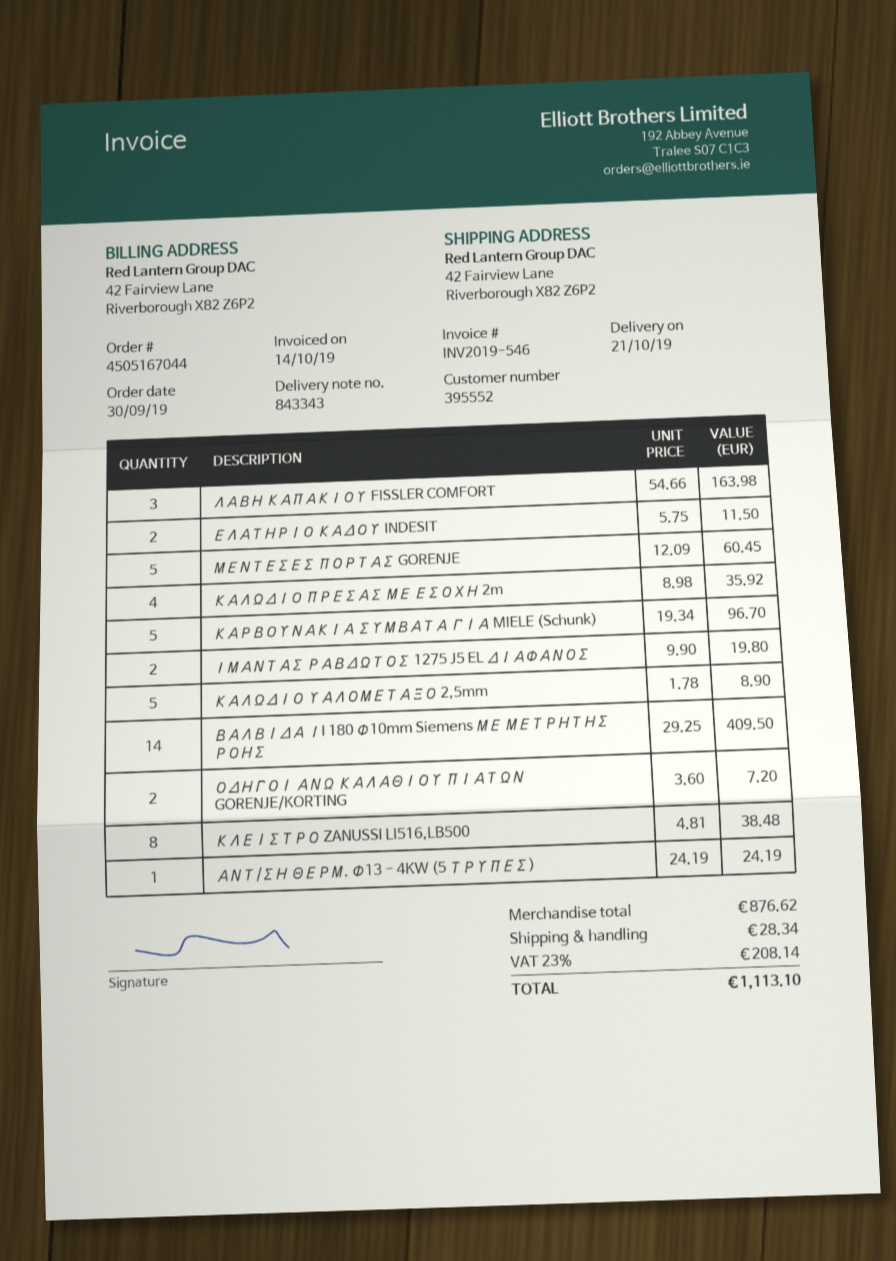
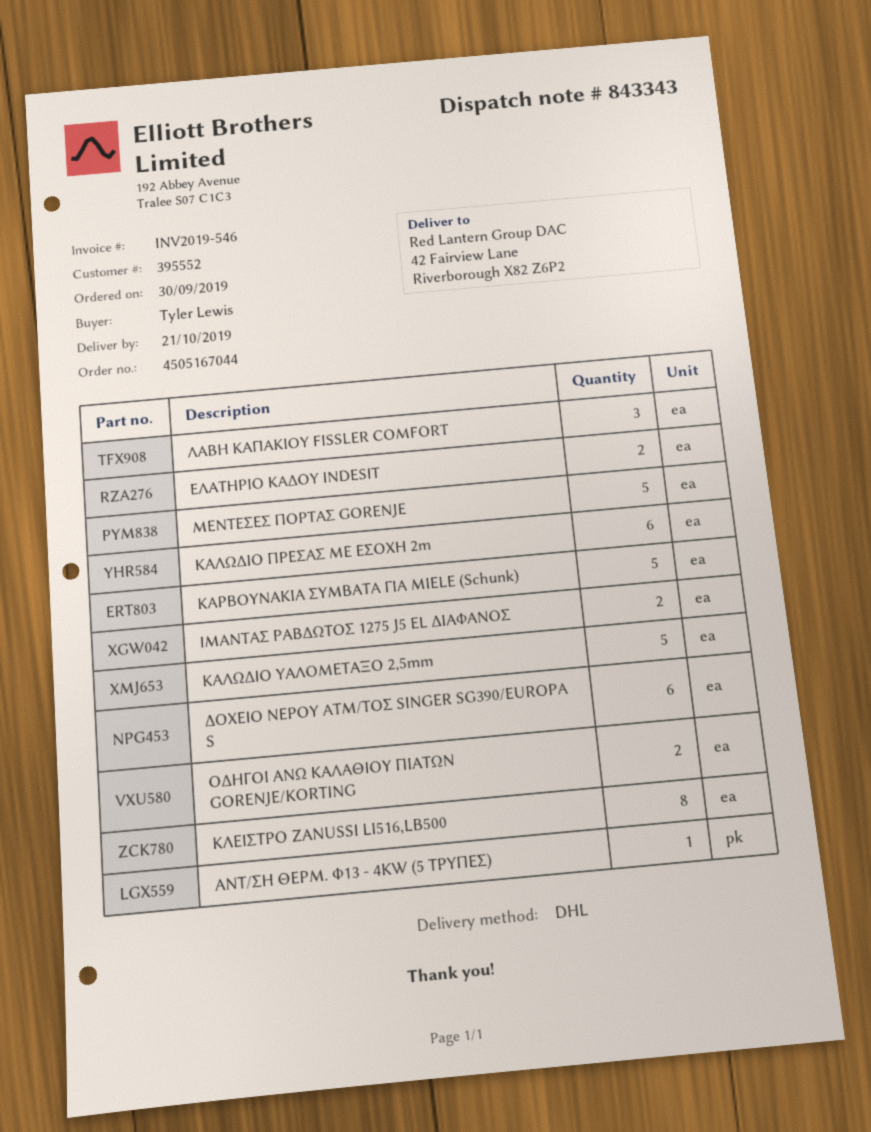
ΚΑΛΩΔΙΟ ΠΡΕΣΑΣ ΜΕ ΕΣΟΧΗ 2m: 4 -> 6
ΒΑΛΒΙΔΑ ΙI 180 Φ10mm Siemens ΜΕ ΜΕΤΡΗΤΗΣ ΡΟΗΣ: 14 -> none
ΔΟΧΕΙΟ ΝΕΡΟΥ ΑΤΜ/ΤΟΣ SINGER SG390/EUROPA S: none -> 6

